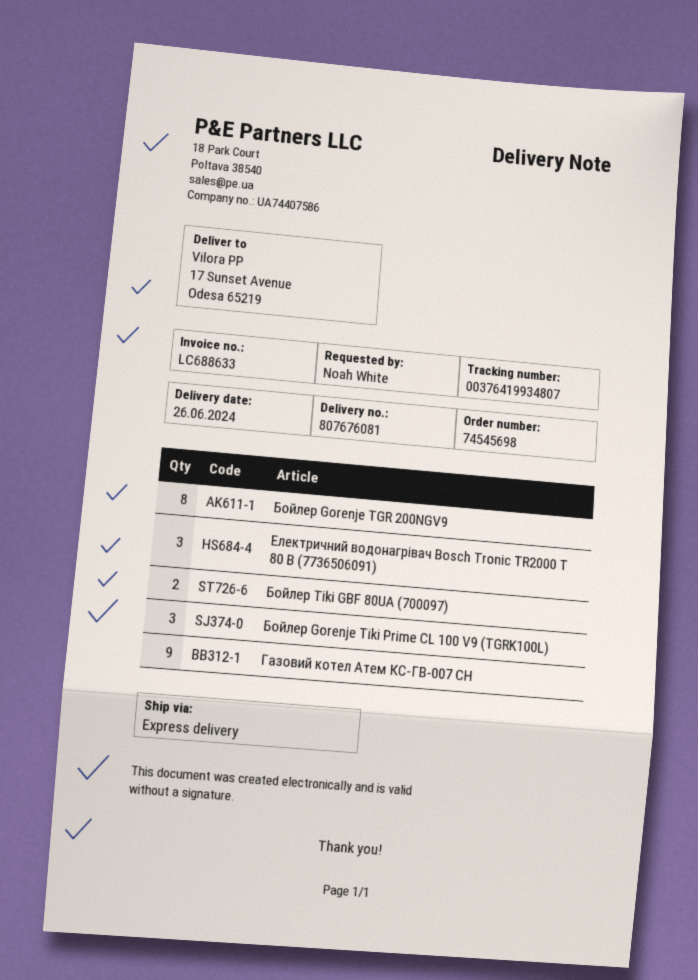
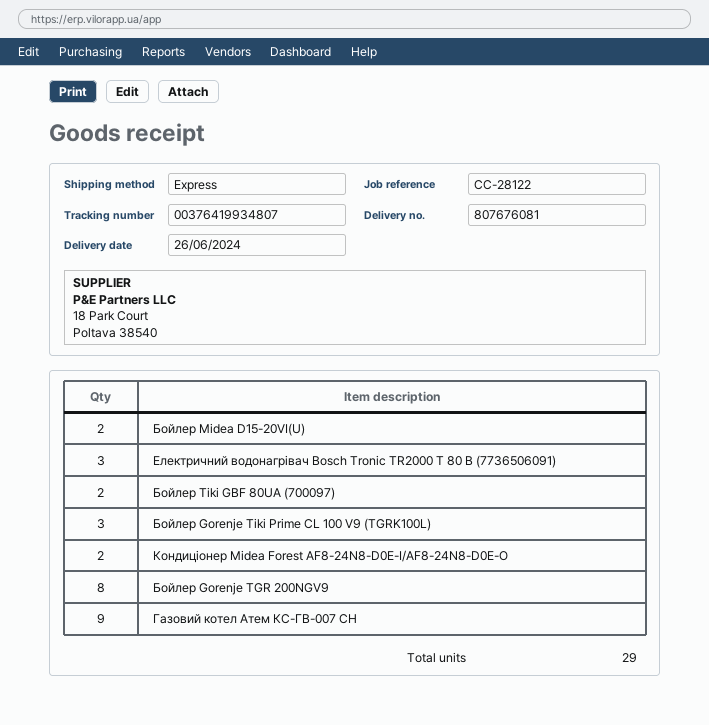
Бойлер Midea D15-20VI(U): none -> 2
Кондиціонер Midea Forest AF8-24N8-D0E-I/AF8-24N8-D0E-O: none -> 2

